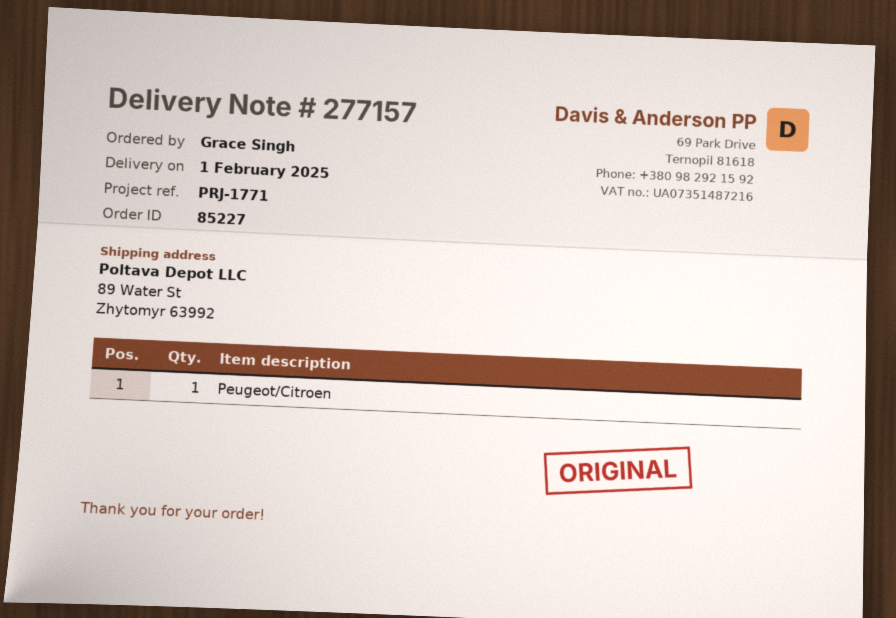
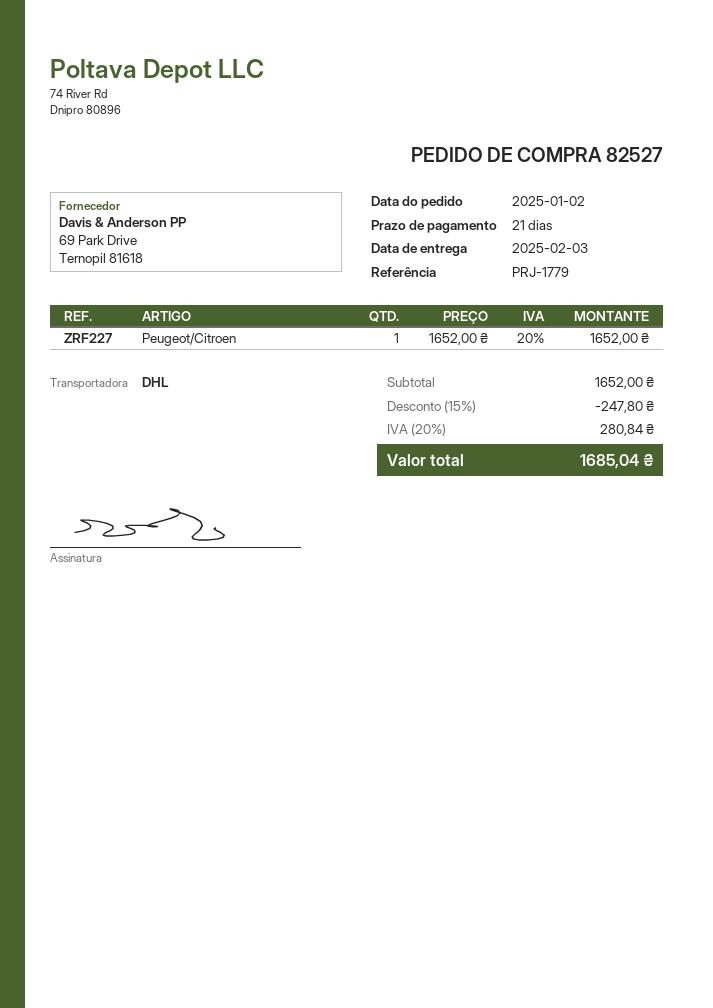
order number: 85227 -> 82527
delivery date: 2025-02-01 -> 2025-02-03
reference: PRJ-1771 -> PRJ-1779

